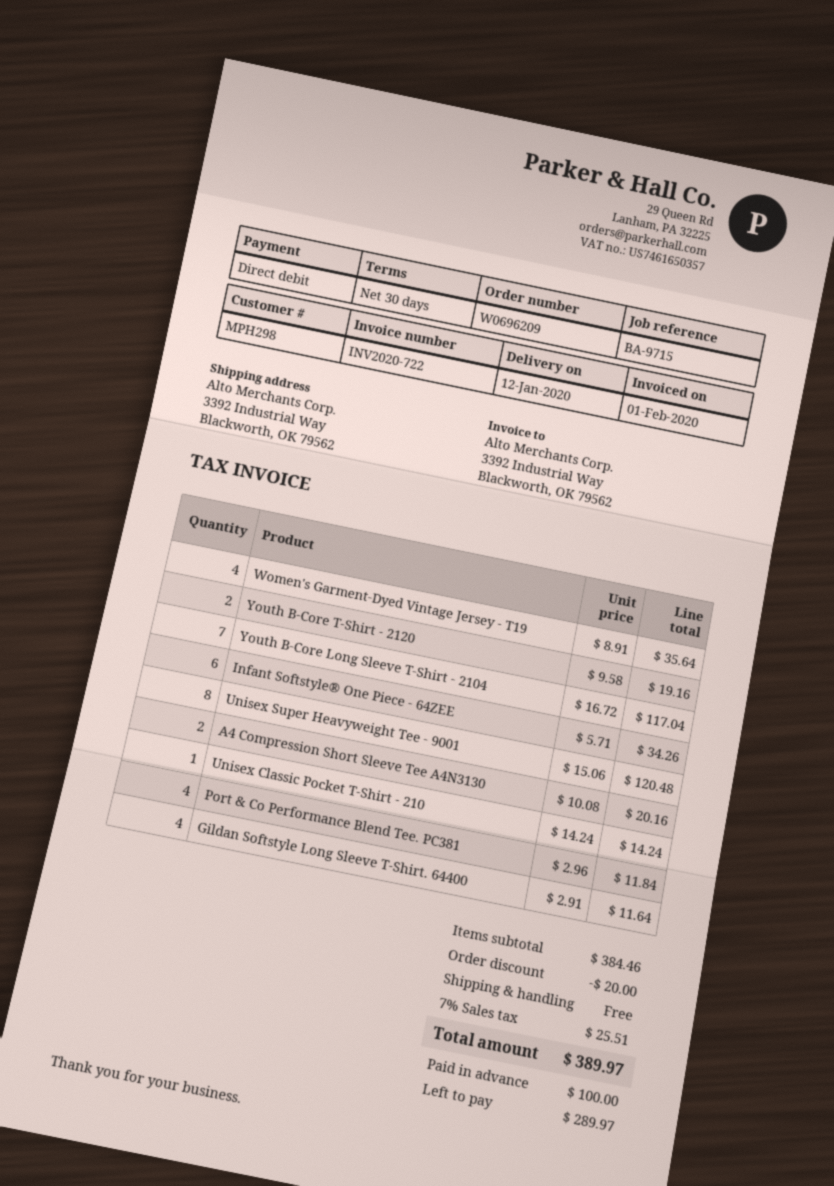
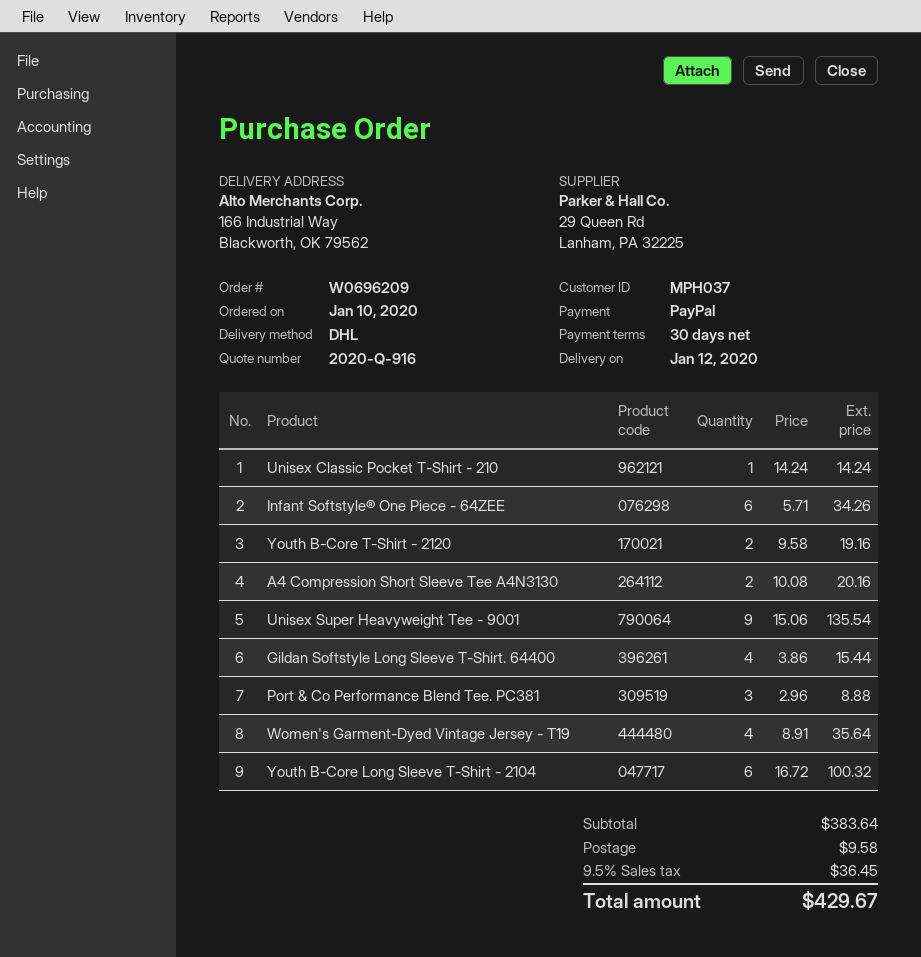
customer number: MPH298 -> MPH037
payment method: direct debit -> PayPal
ship to: 3392 Industrial Way, Blackworth, OK 79562 -> 166 Industrial Way, Blackworth, OK 79562
Youth B-Core Long Sleeve T-Shirt - 2104: 7 x 16.72 = 117.04 -> 6 x 16.72 = 100.32
Unisex Super Heavyweight Tee - 9001: 8 x 15.06 = 120.48 -> 9 x 15.06 = 135.54
Port & Co Performance Blend Tee. PC381: 4 x 2.96 = 11.84 -> 3 x 2.96 = 8.88
Gildan Softstyle Long Sleeve T-Shirt. 64400: 4 x 2.91 = 11.64 -> 4 x 3.86 = 15.44
subtotal: 384.46 -> 383.64
discount: 20.00 -> none
shipping: 0.00 -> 9.58
tax: 7% = 25.51 -> 9.5% = 36.45
total: 389.97 -> 429.67

